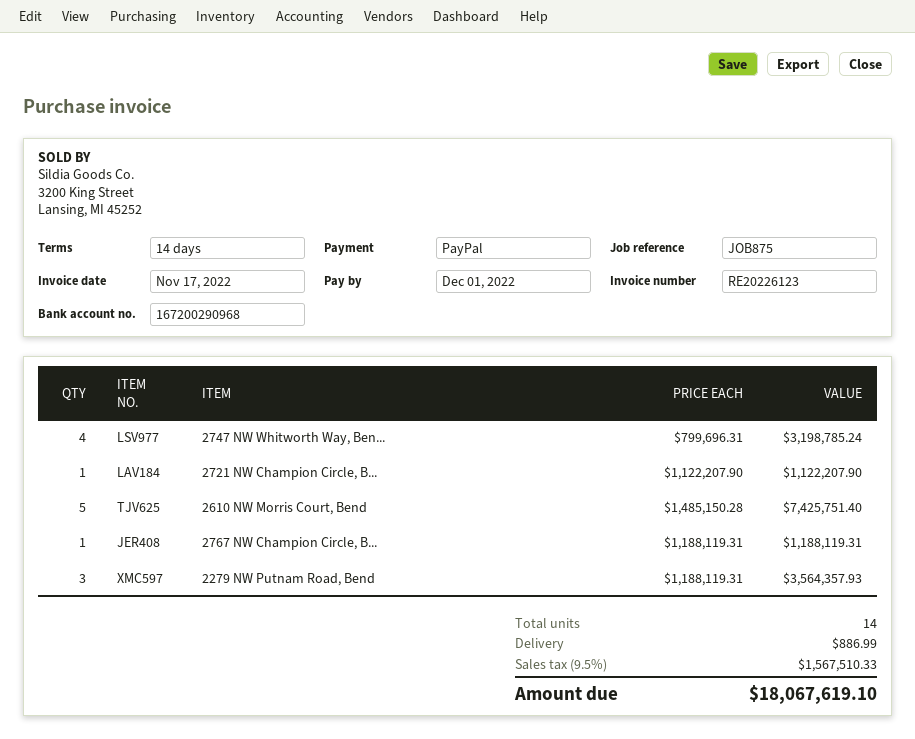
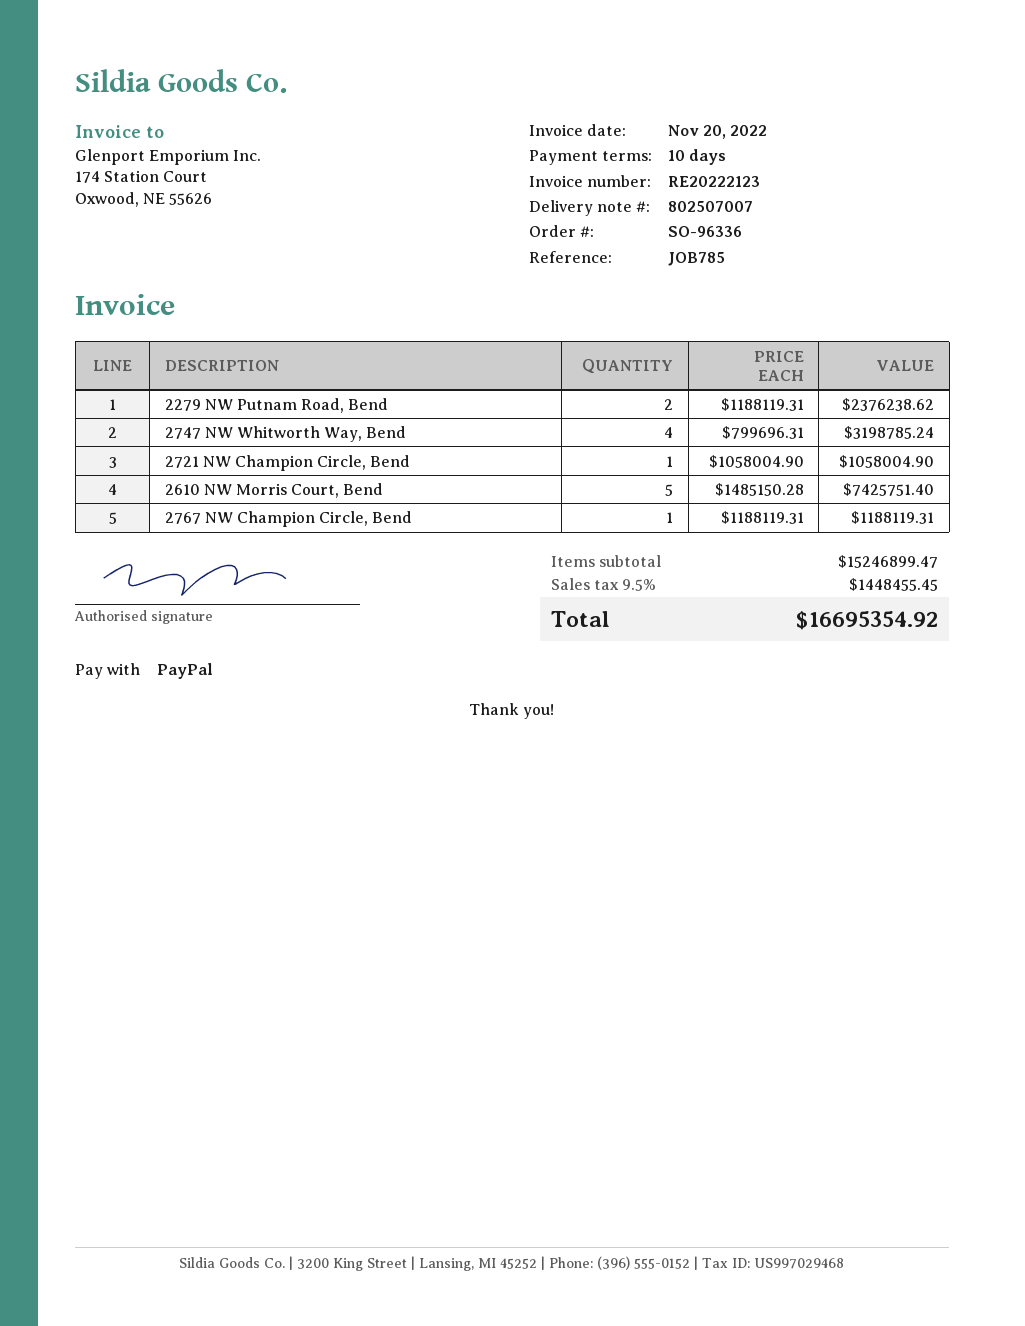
invoice number: RE20226123 -> RE20222123
invoice date: 2022-11-17 -> 2022-11-20
payment terms: 14 days -> 10 days
reference: JOB875 -> JOB785
2721 NW Champion Circle, B...: 1 x 1122207.90 = 1122207.90 -> 1 x 1058004.90 = 1058004.90
2279 NW Putnam Road, Bend: 3 x 1188119.31 = 3564357.93 -> 2 x 1188119.31 = 2376238.62
shipping: 886.99 -> none
tax: 9.5% = 1567510.33 -> 9.5% = 1448455.45
total: 18067619.10 -> 16695354.92

